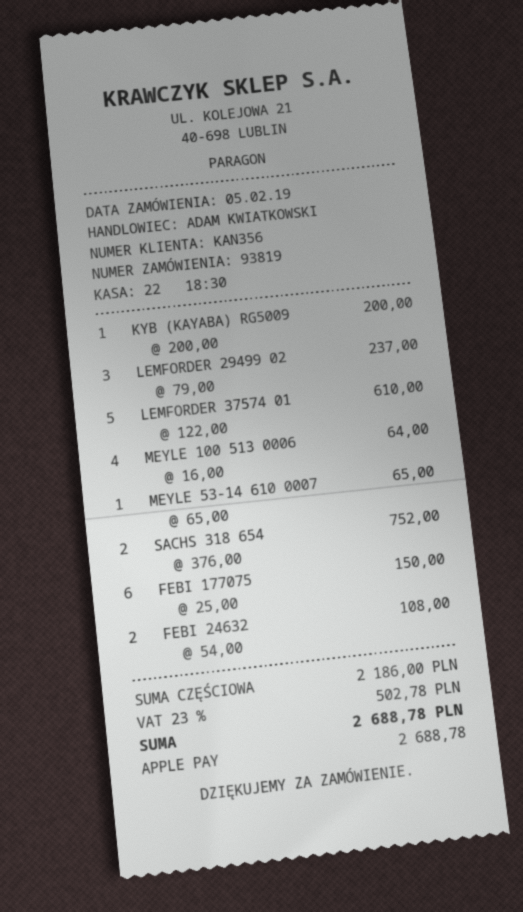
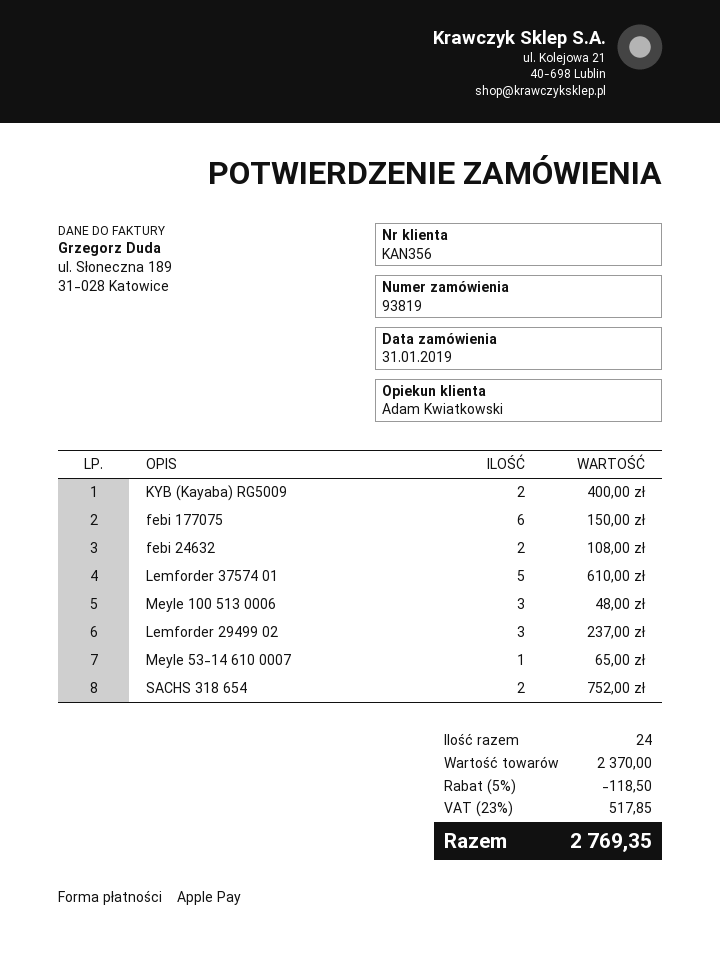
order date: 2019-02-05 -> 2019-01-31
KYB (KAYABA) RG5009: 1 for 200.00 -> 2 for 400.00
MEYLE 100 513 0006: 4 for 64.00 -> 3 for 48.00
subtotal: 2186.00 -> 2370.00
discount: none -> 5% = 118.50
tax: 23% = 502.78 -> 23% = 517.85
total: 2688.78 -> 2769.35

